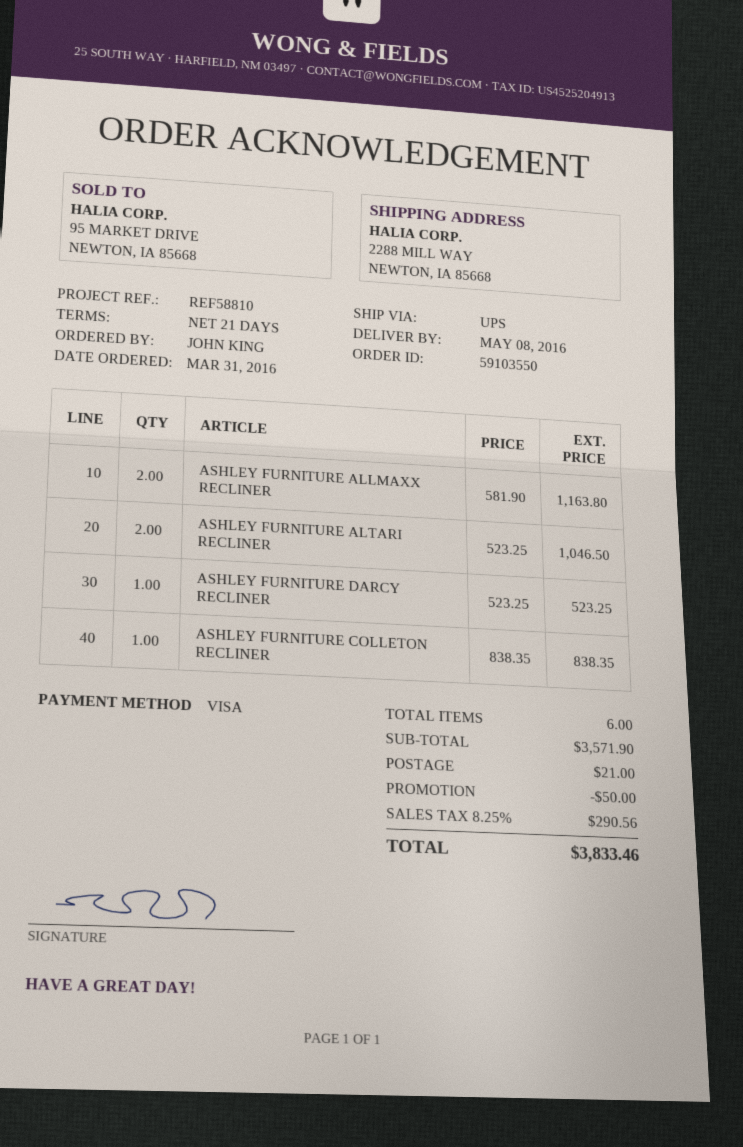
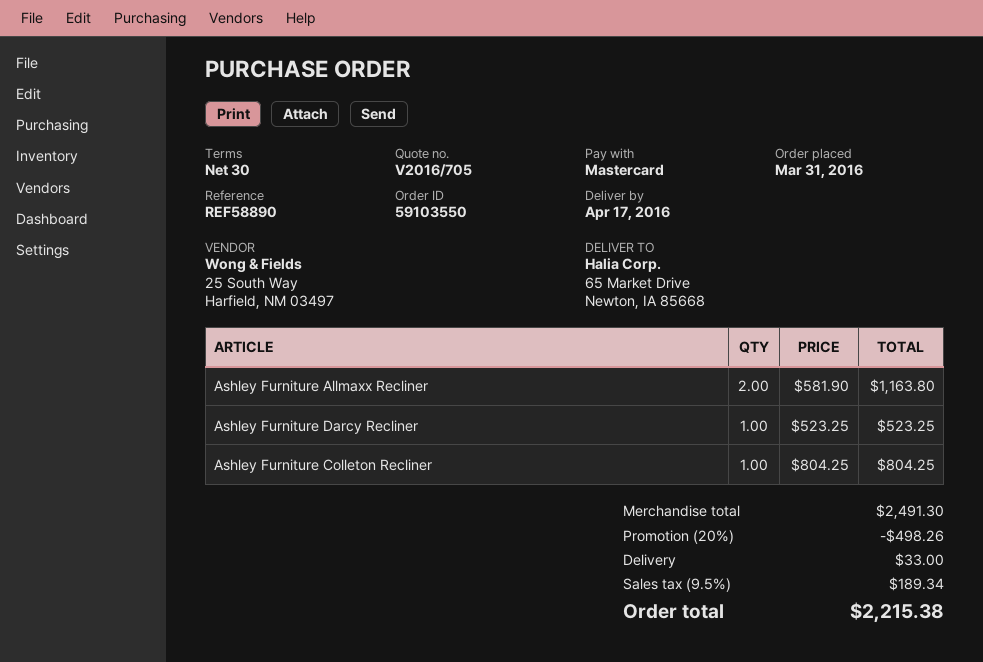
delivery date: 2016-05-08 -> 2016-04-17
payment terms: 21 days -> 30 days
reference: REF58810 -> REF58890
payment method: Visa -> Mastercard
ship to: 2288 MILL WAY, NEWTON, IA 85668 -> 65 Market Drive, Newton, IA 85668
ASHLEY FURNITURE ALTARI RECLINER: 2 x 523.25 = 1046.50 -> none
ASHLEY FURNITURE COLLETON RECLINER: 1 x 838.35 = 838.35 -> 1 x 804.25 = 804.25
subtotal: 3571.90 -> 2491.30
discount: 50.00 -> 498.26
shipping: 21.00 -> 33.00
tax: 8.25% = 290.56 -> 9.5% = 189.34
total: 3833.46 -> 2215.38

